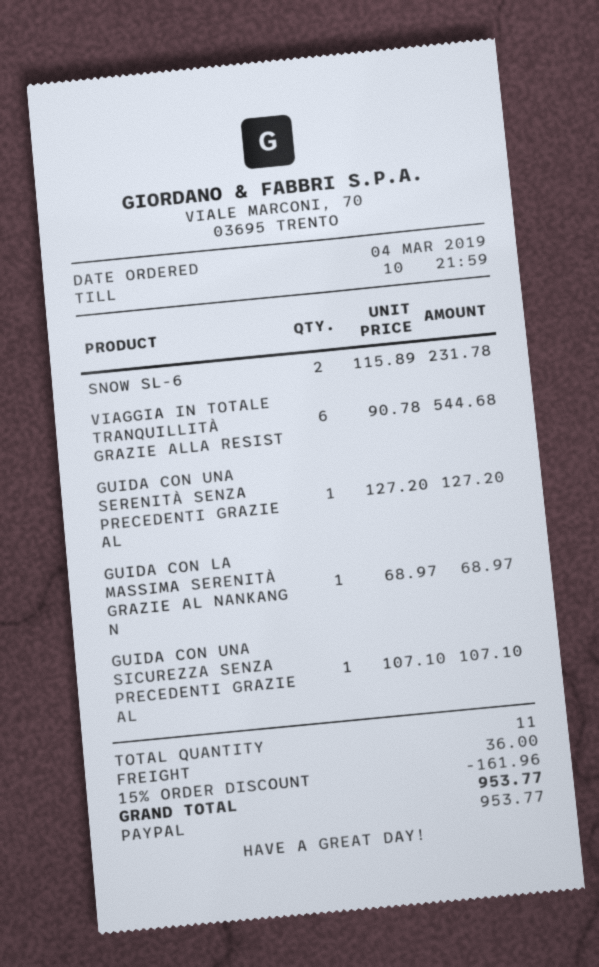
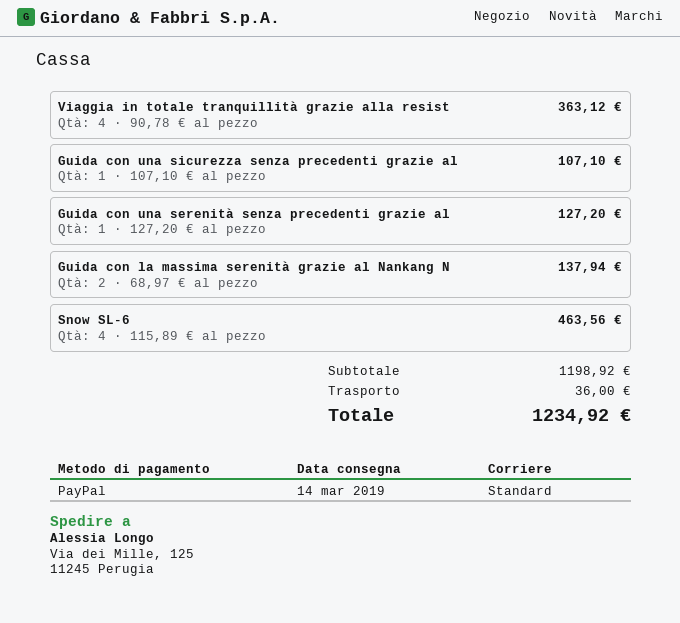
SNOW SL-6: 2 x 115.89 = 231.78 -> 4 x 115.89 = 463.56
VIAGGIA IN TOTALE TRANQUILLITÀ GRAZIE ALLA RESIST: 6 x 90.78 = 544.68 -> 4 x 90.78 = 363.12
GUIDA CON LA MASSIMA SERENITÀ GRAZIE AL NANKANG N: 1 x 68.97 = 68.97 -> 2 x 68.97 = 137.94
discount: 15% = 161.96 -> none
total: 953.77 -> 1234.92

